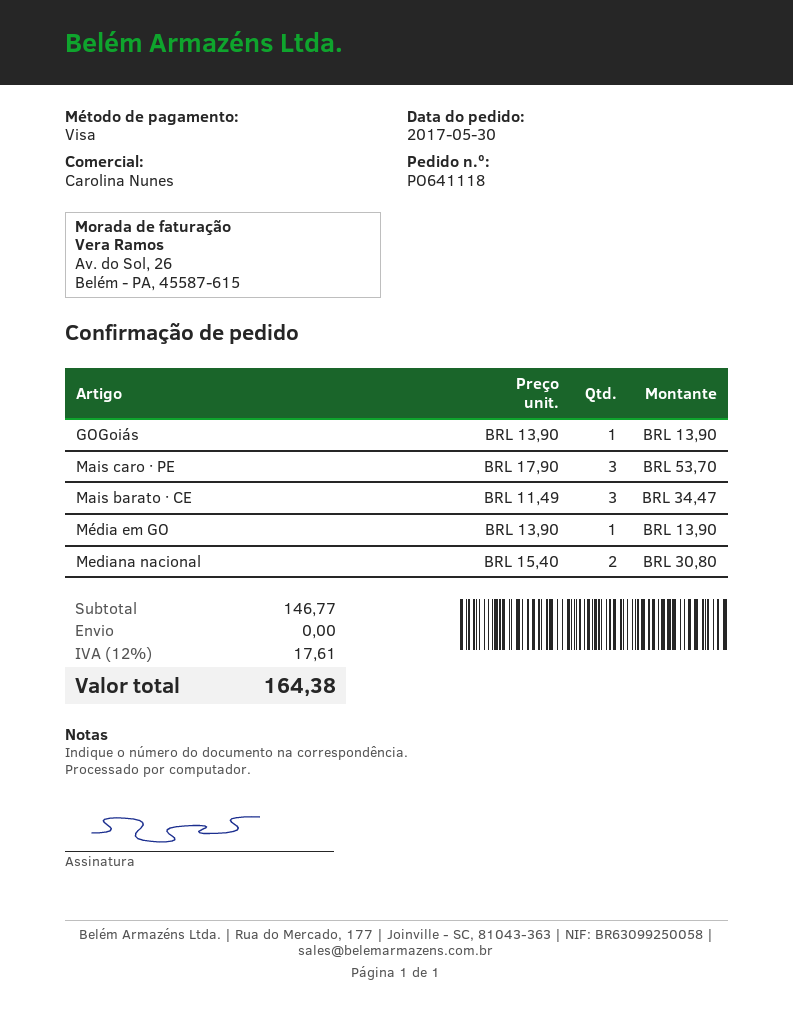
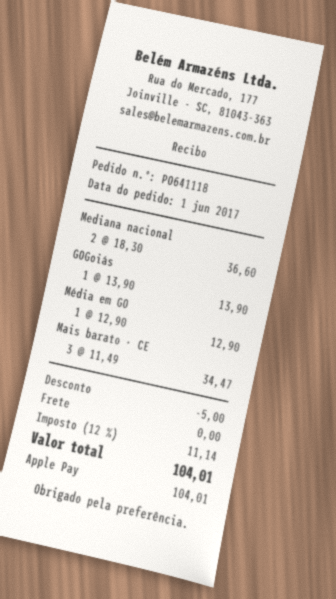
order date: 2017-05-30 -> 2017-06-01
payment method: Visa -> Apple Pay
Mais caro · PE: 3 x 17.90 = 53.70 -> none
Média em GO: 1 x 13.90 = 13.90 -> 1 x 12.90 = 12.90
Mediana nacional: 2 x 15.40 = 30.80 -> 2 x 18.30 = 36.60
discount: none -> 5.00
tax: 12% = 17.61 -> 12% = 11.14
total: 164.38 -> 104.01

